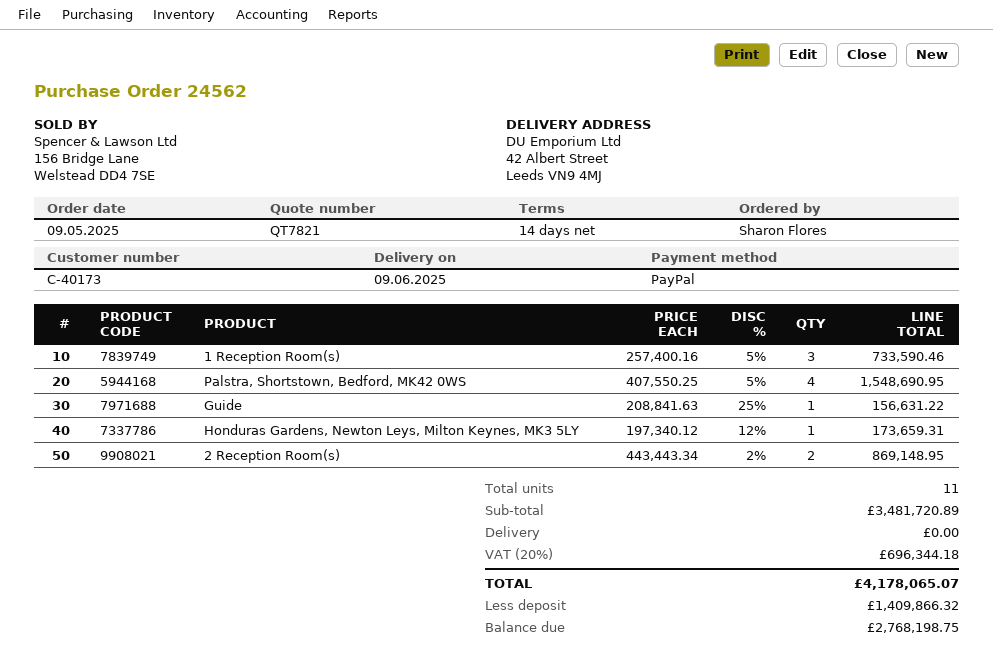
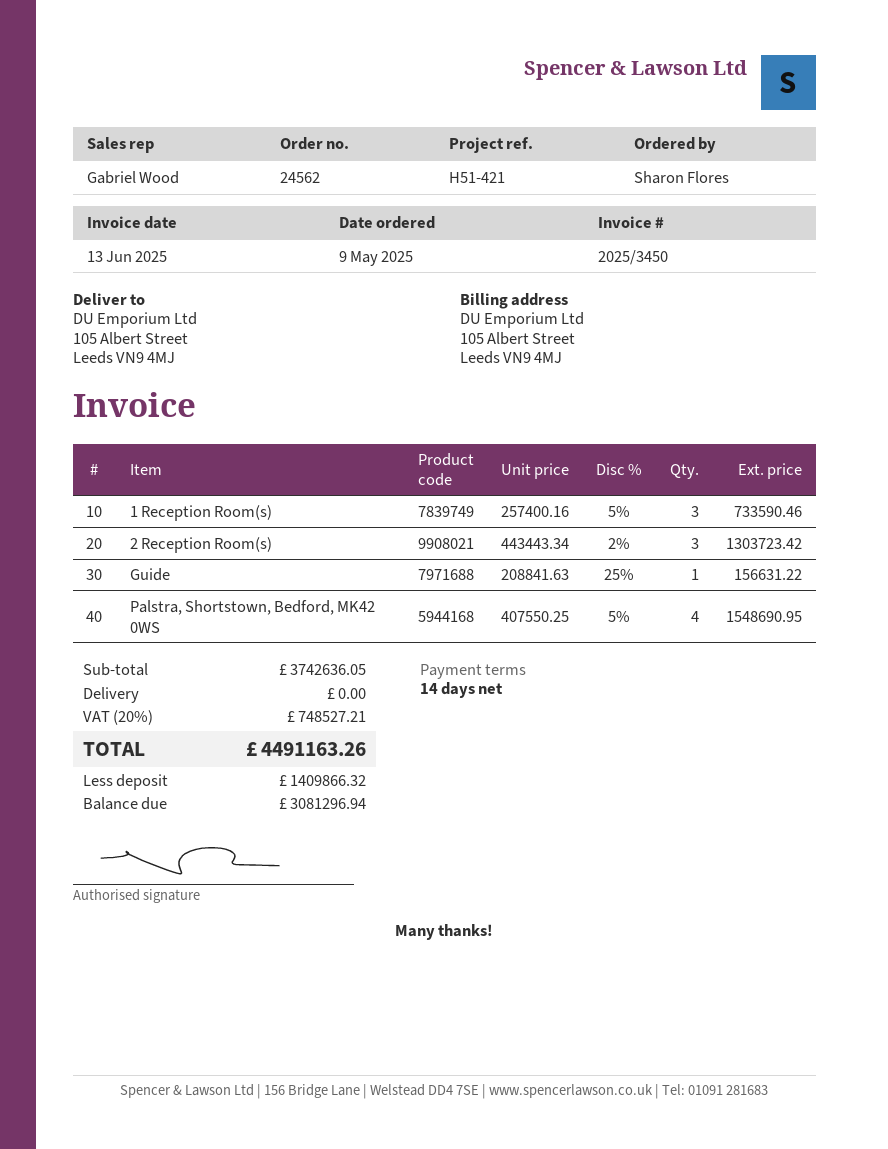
ship to: 42 Albert Street, Leeds VN9 4MJ -> 105 Albert Street, Leeds VN9 4MJ
Honduras Gardens, Newton Leys, Milton Keynes, MK3 5LY: 1 x 197340.12 - 12% = 173659.31 -> none
2 Reception Room(s): 2 x 443443.34 - 2% = 869148.95 -> 3 x 443443.34 - 2% = 1303723.42
subtotal: 3481720.89 -> 3742636.05
tax: 20% = 696344.18 -> 20% = 748527.21
total: 4178065.07 -> 4491163.26
balance: 2768198.75 -> 3081296.94

